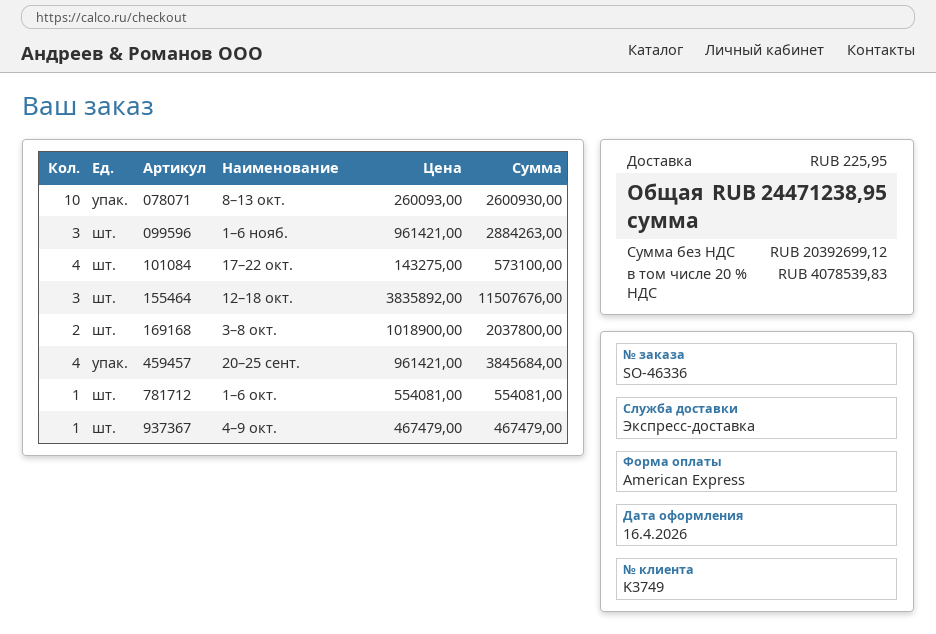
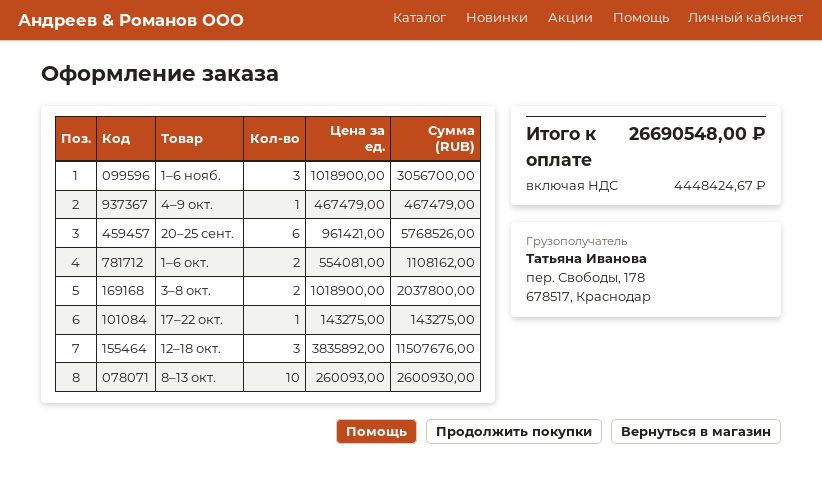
1–6 нояб.: 3 x 961421.00 = 2884263.00 -> 3 x 1018900.00 = 3056700.00
17–22 окт.: 4 x 143275.00 = 573100.00 -> 1 x 143275.00 = 143275.00
20–25 сент.: 4 x 961421.00 = 3845684.00 -> 6 x 961421.00 = 5768526.00
1–6 окт.: 1 x 554081.00 = 554081.00 -> 2 x 554081.00 = 1108162.00
shipping: 225.95 -> none
tax: 4078539.83 -> 4448424.67
total: 24471238.95 -> 26690548.00

